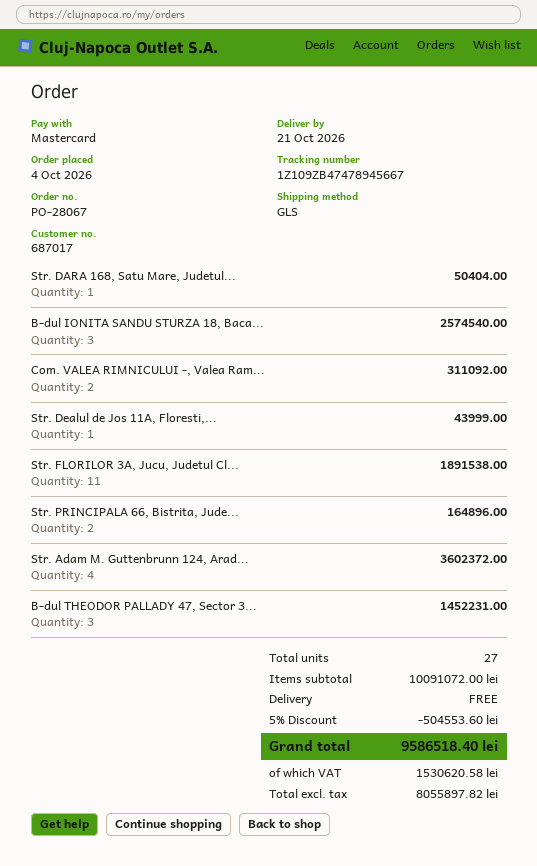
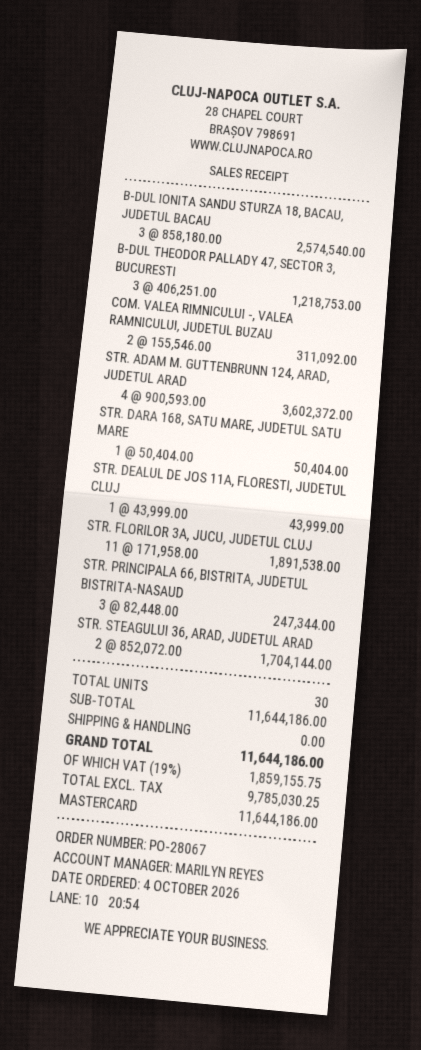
Str. PRINCIPALA 66, Bistrita, Jude...: 2 for 164896.00 -> 3 for 247344.00
B-dul THEODOR PALLADY 47, Sector 3...: 3 for 1452231.00 -> 3 for 1218753.00
STR. STEAGULUI 36, ARAD, JUDETUL ARAD: none -> 2 for 1704144.00
total quantity: 27 -> 30
subtotal: 10091072.00 -> 11644186.00
discount: 5% = 504553.60 -> none
net: 8055897.82 -> 9785030.25
tax: 1530620.58 -> 1859155.75
total: 9586518.40 -> 11644186.00

